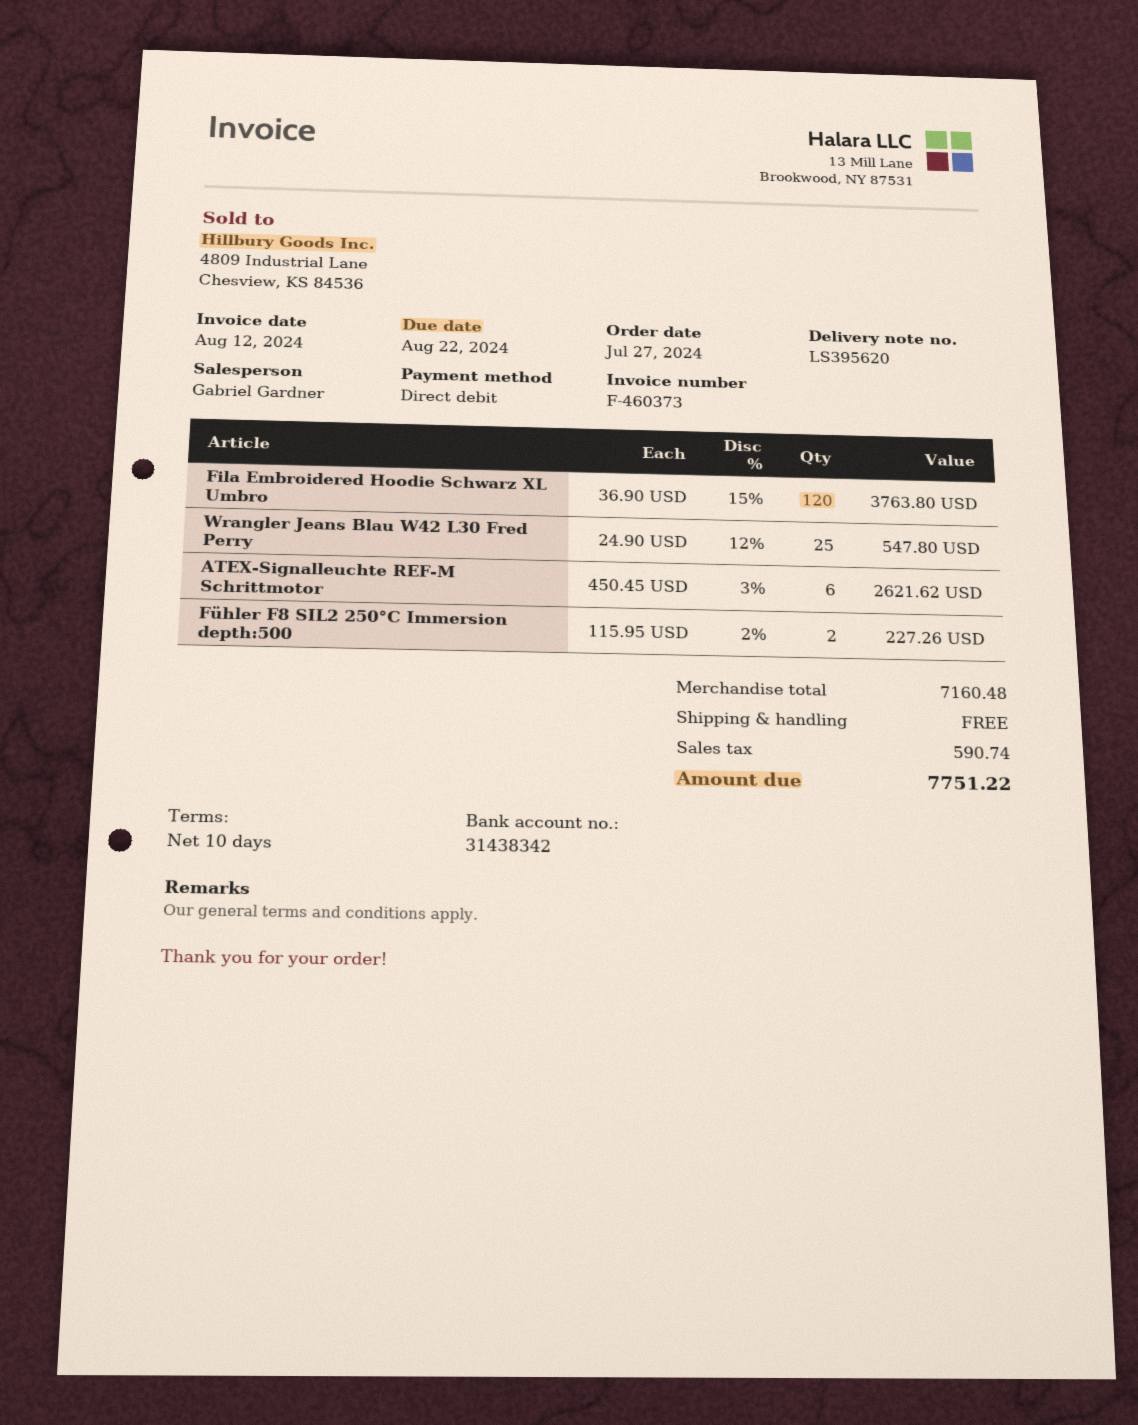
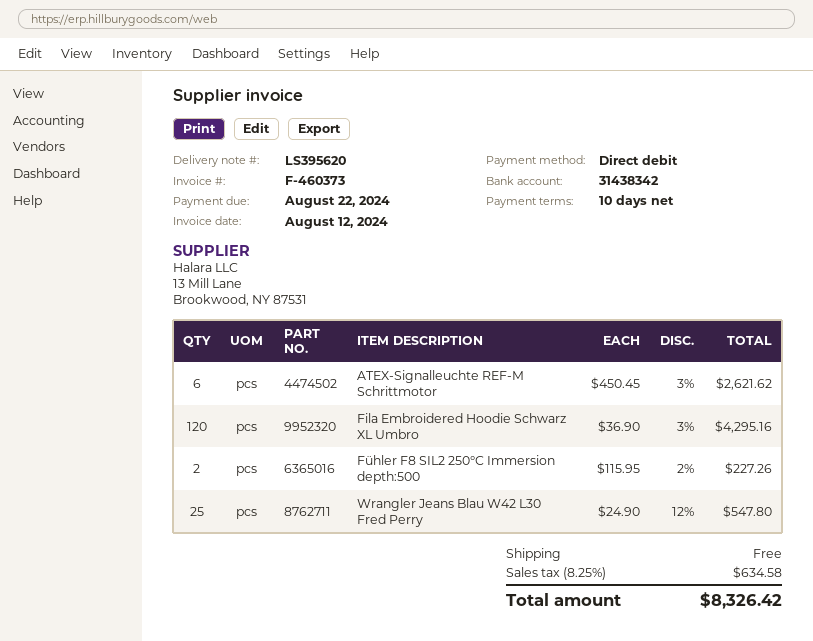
Fila Embroidered Hoodie Schwarz XL Umbro: 120 x 36.90 - 15% = 3763.80 -> 120 x 36.90 - 3% = 4295.16
tax: 590.74 -> 634.58
total: 7751.22 -> 8326.42

